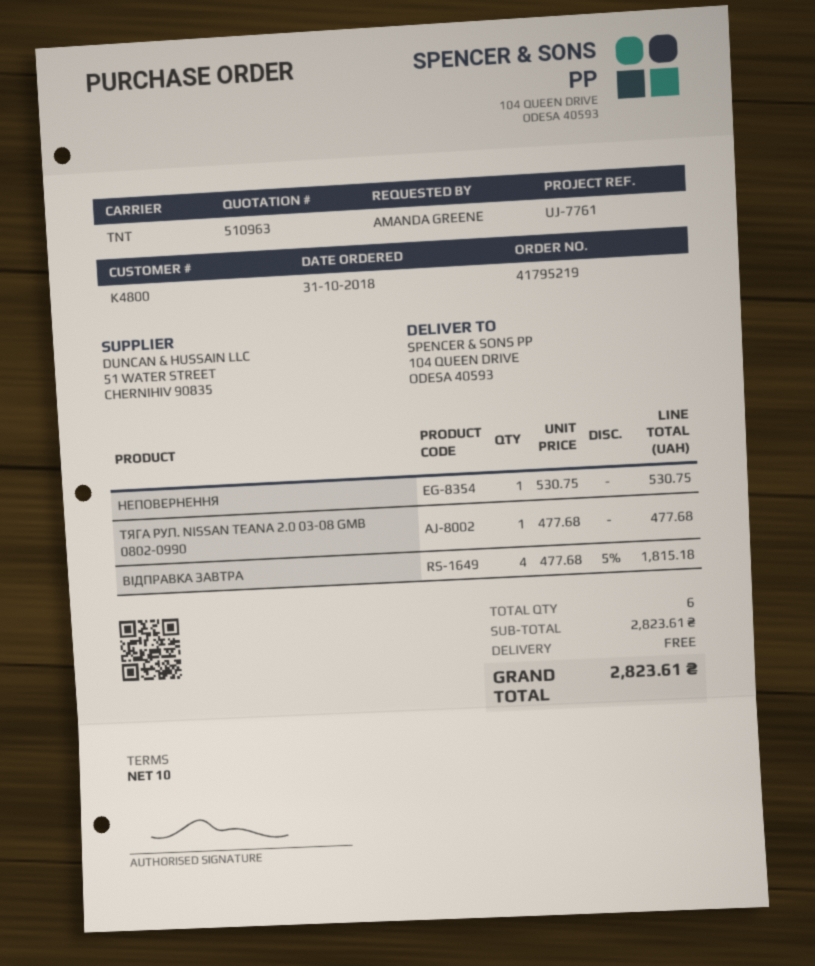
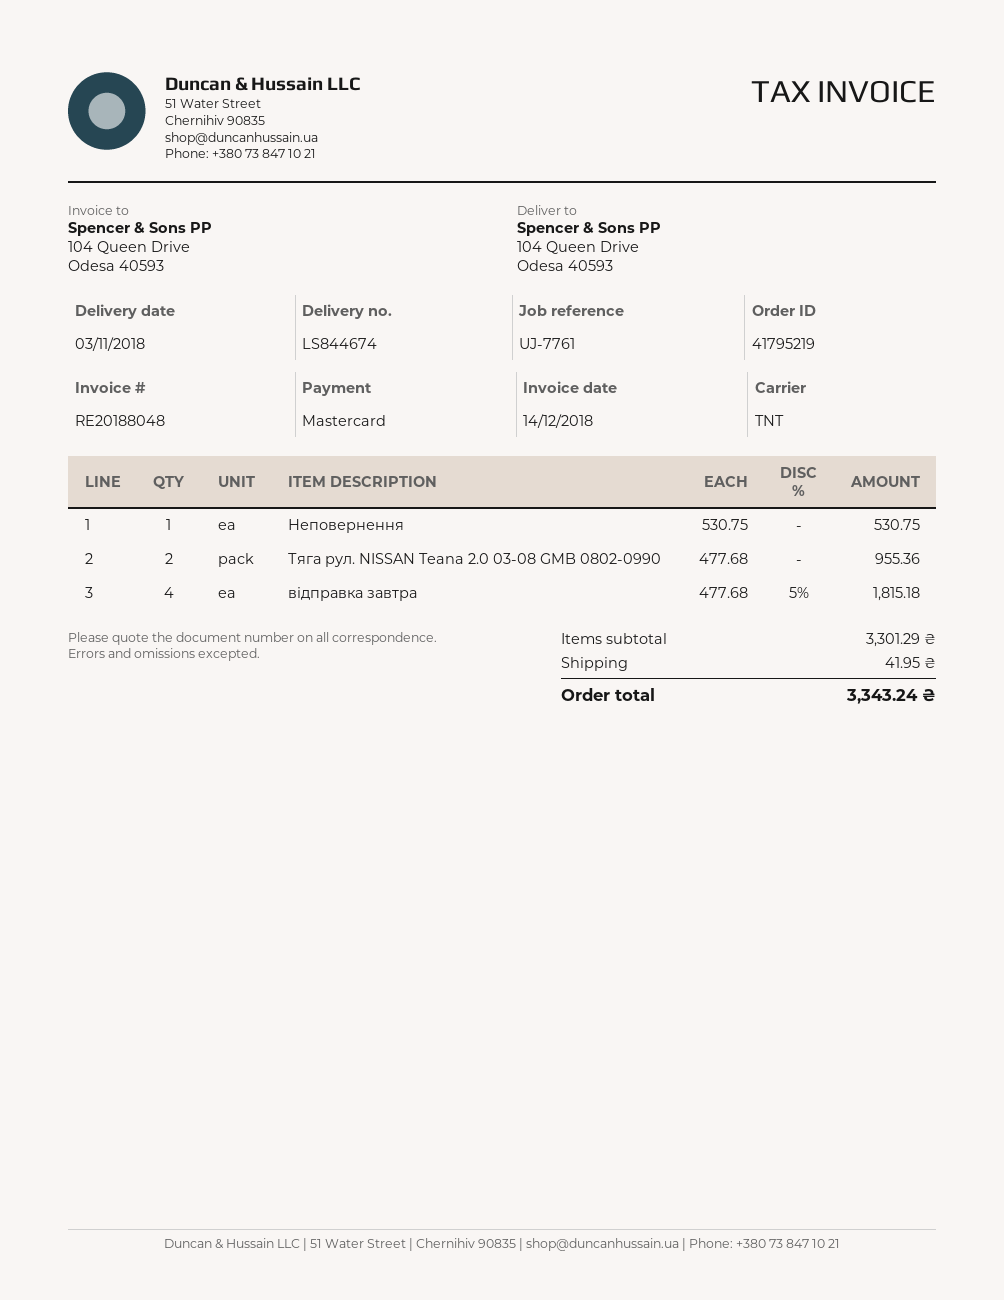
ТЯГА РУЛ. NISSAN TEANA 2.0 03-08 GMB 0802-0990: 1 x 477.68 = 477.68 -> 2 x 477.68 = 955.36
subtotal: 2823.61 -> 3301.29
shipping: 0.00 -> 41.95
total: 2823.61 -> 3343.24

